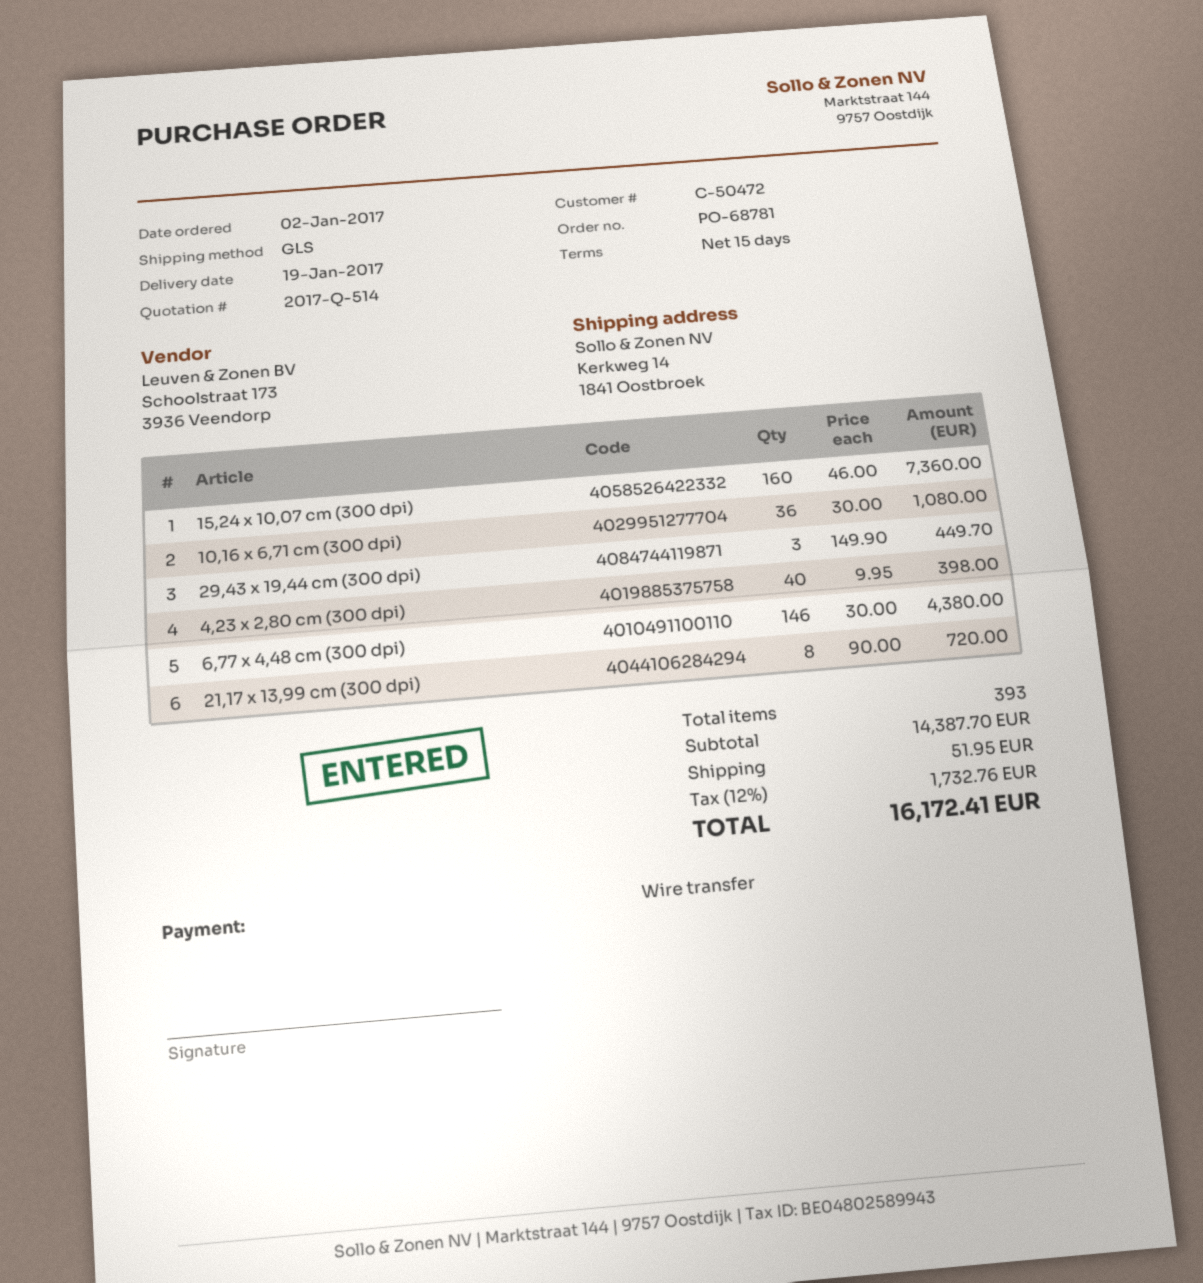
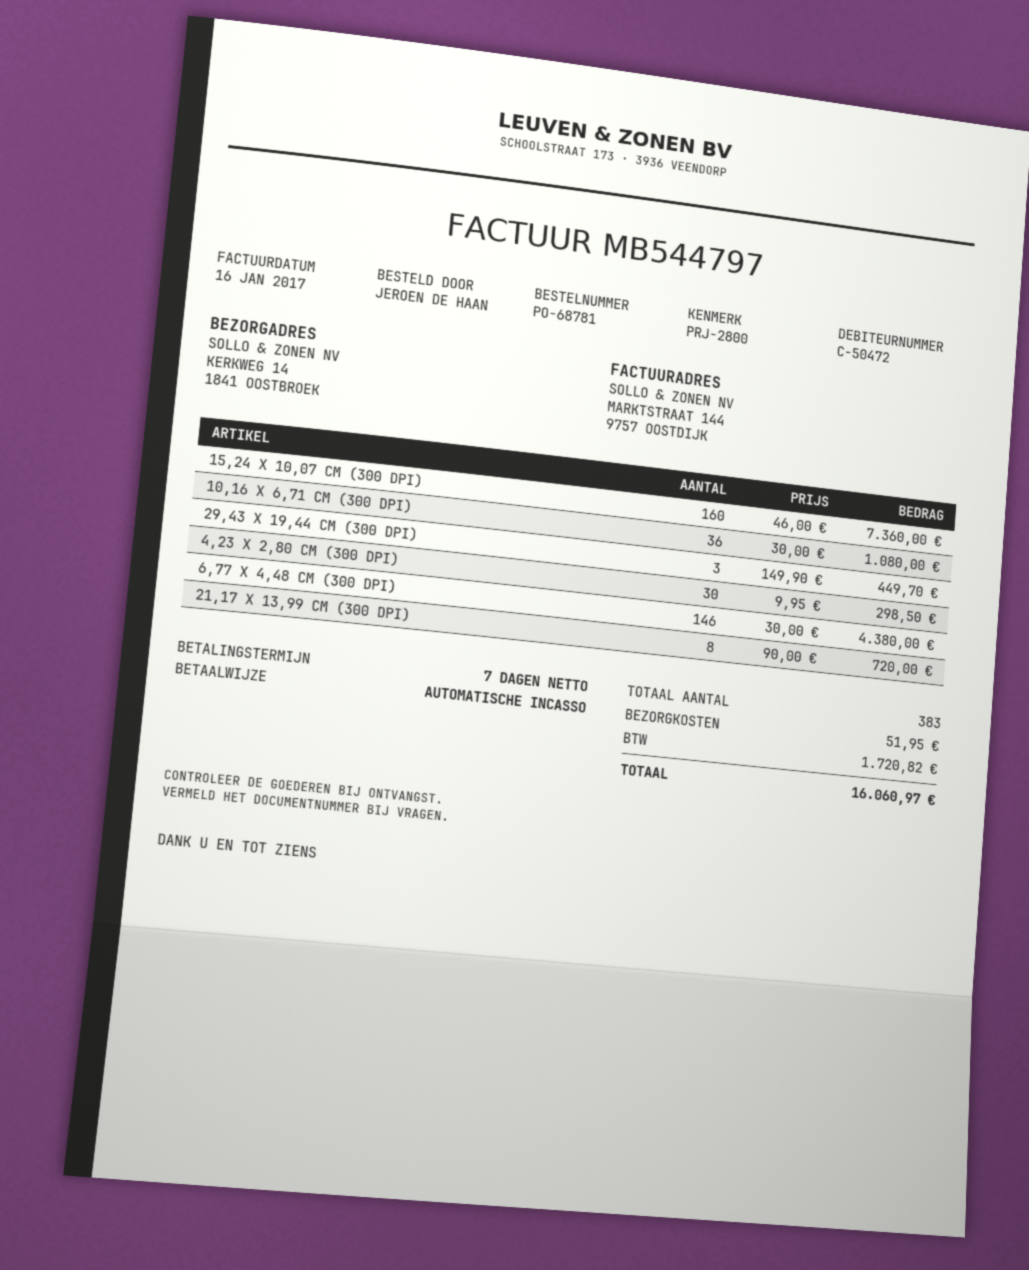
payment terms: 15 days -> 7 days
payment method: bank transfer -> direct debit
4,23 x 2,80 cm (300 dpi): 40 x 9.95 = 398.00 -> 30 x 9.95 = 298.50
total quantity: 393 -> 383
tax: 1732.76 -> 1720.82
total: 16172.41 -> 16060.97

